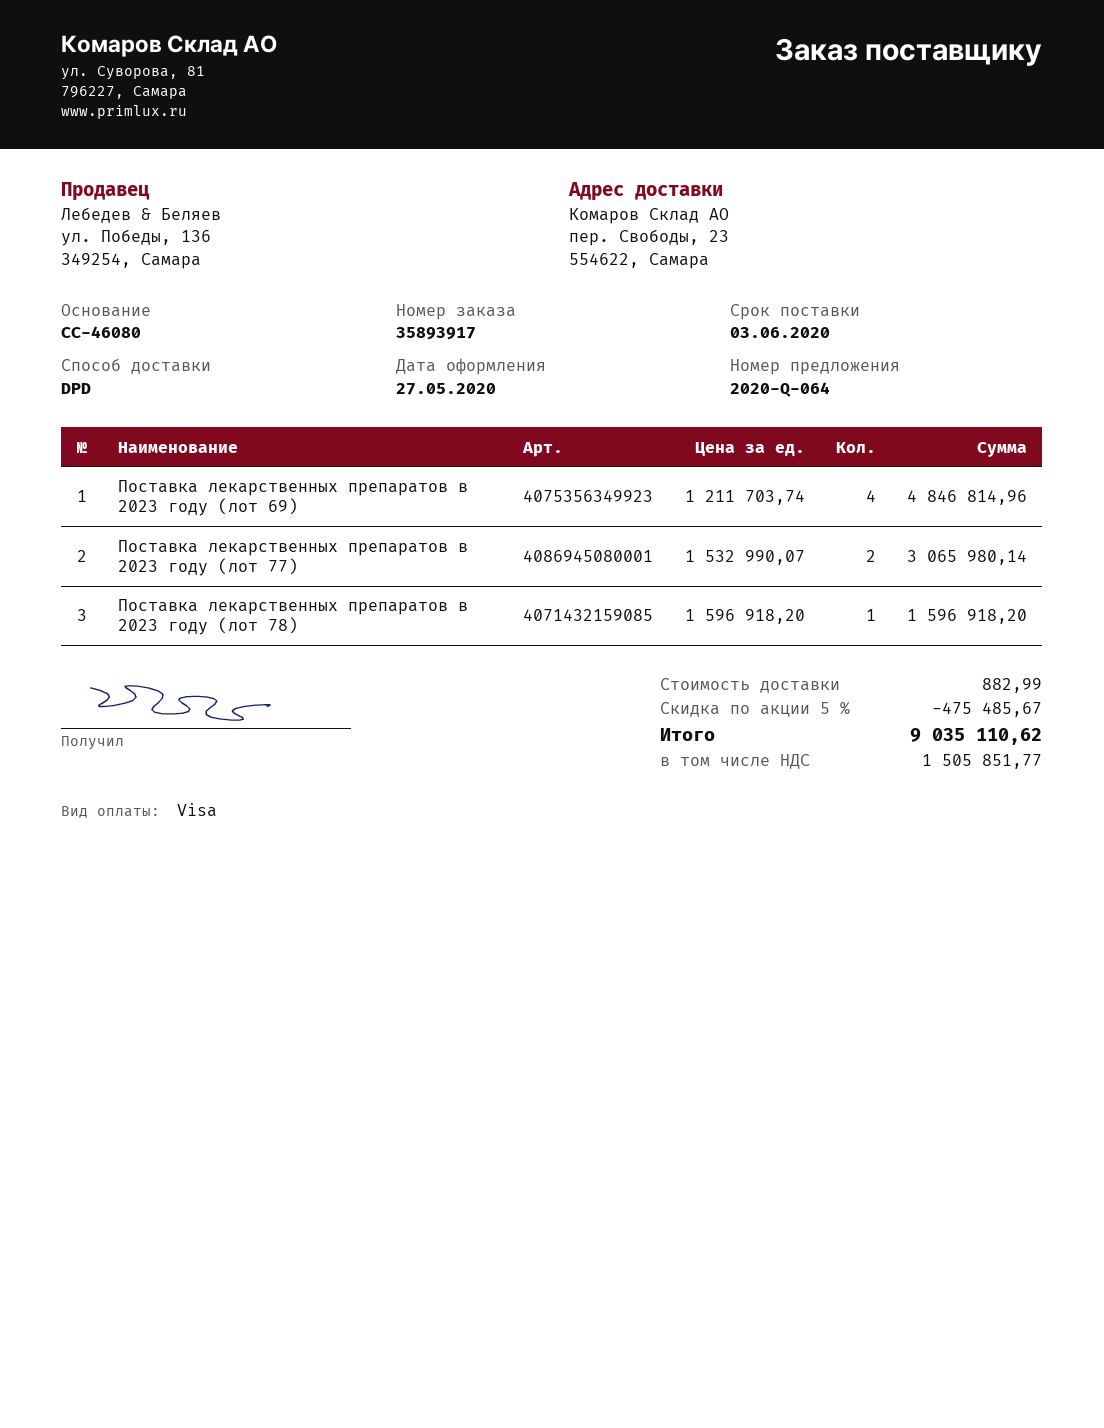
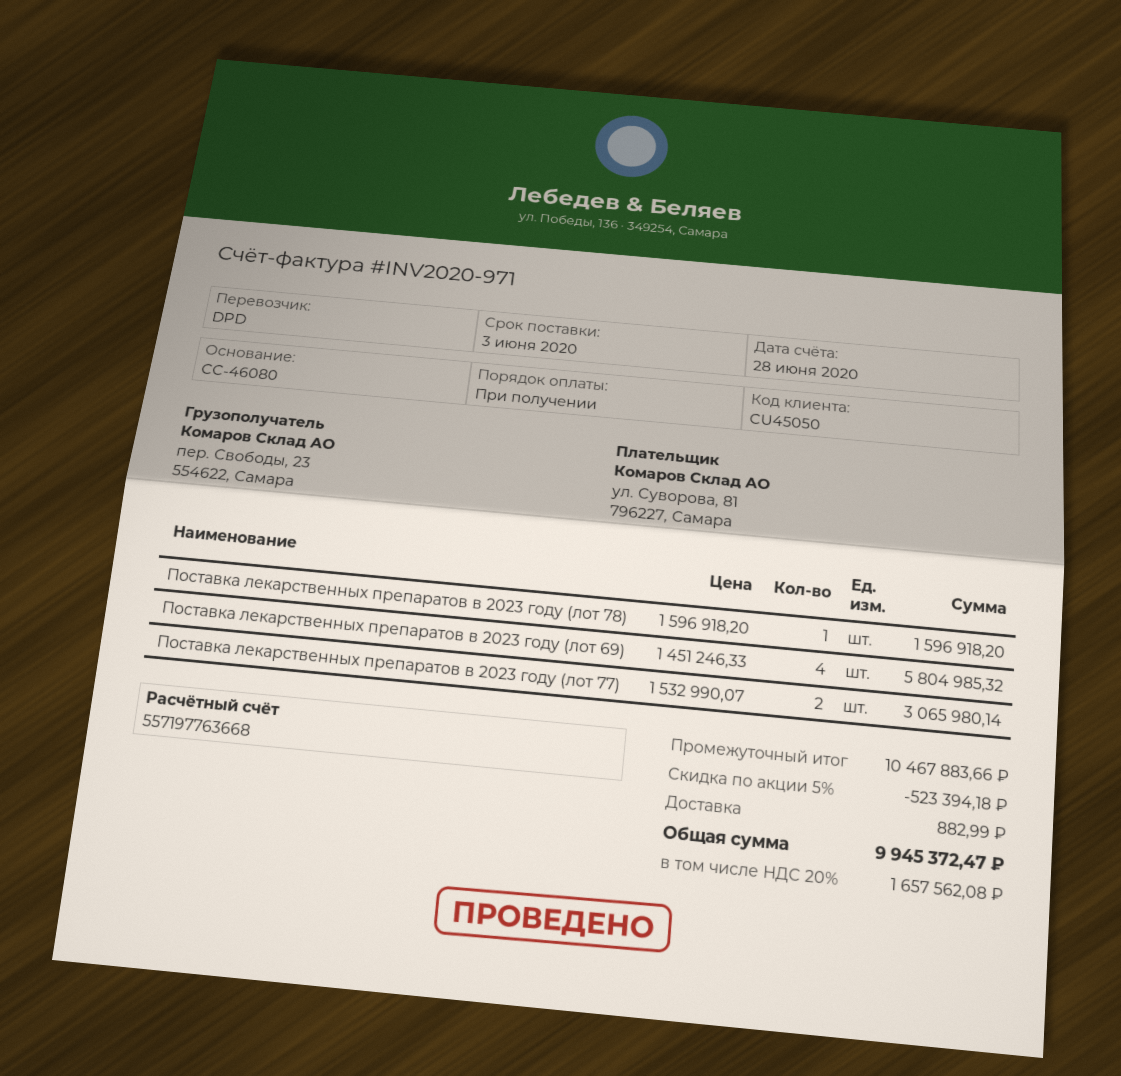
Поставка лекарственных препаратов в 2023 году (лот 69): 4 x 1211703.74 = 4846814.96 -> 4 x 1451246.33 = 5804985.32
discount: 5% = 475485.67 -> 5% = 523394.18
tax: 1505851.77 -> 1657562.08
total: 9035110.62 -> 9945372.47

